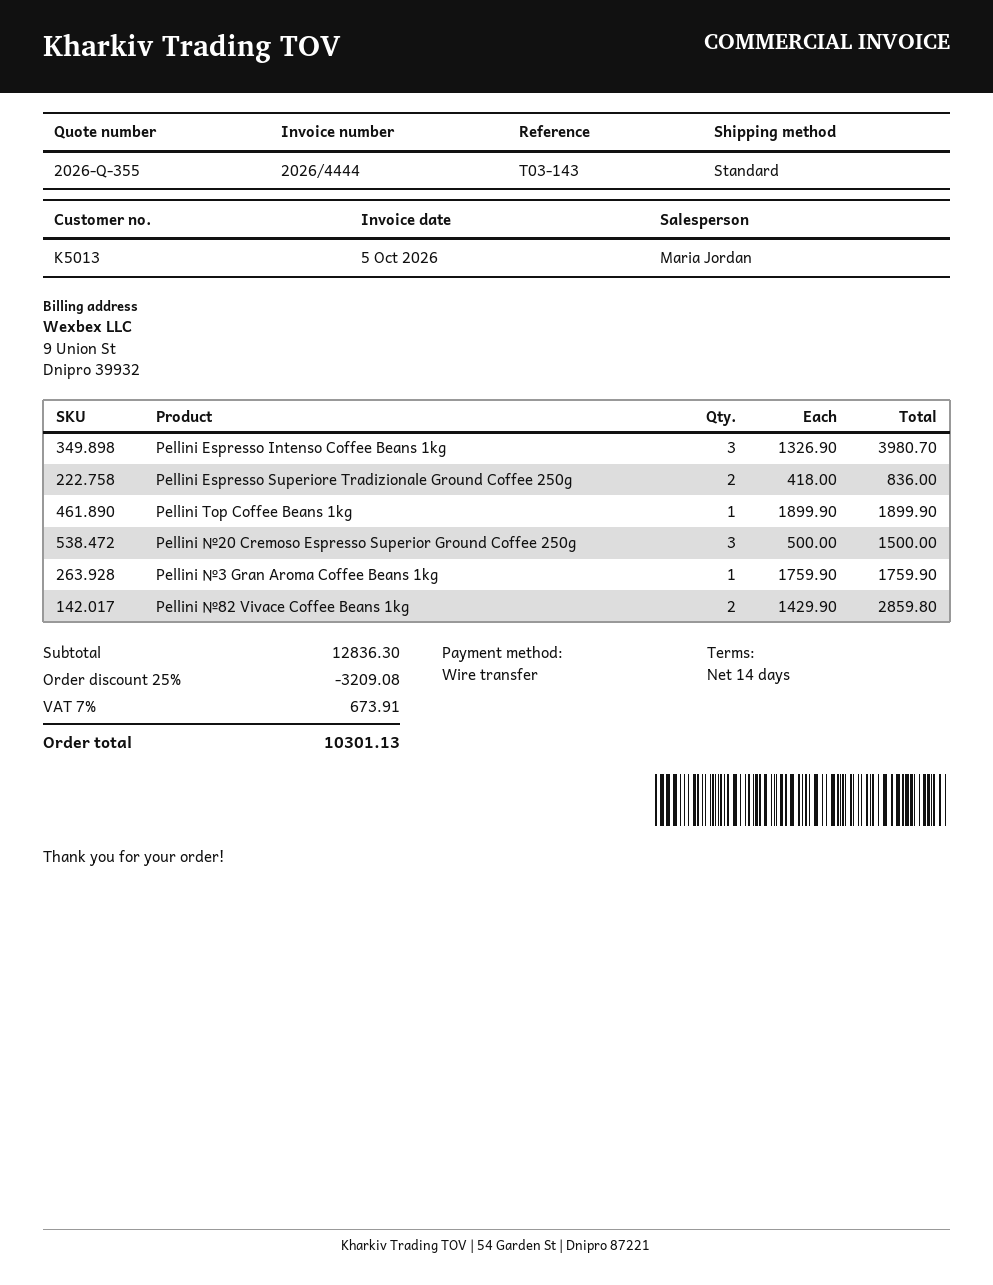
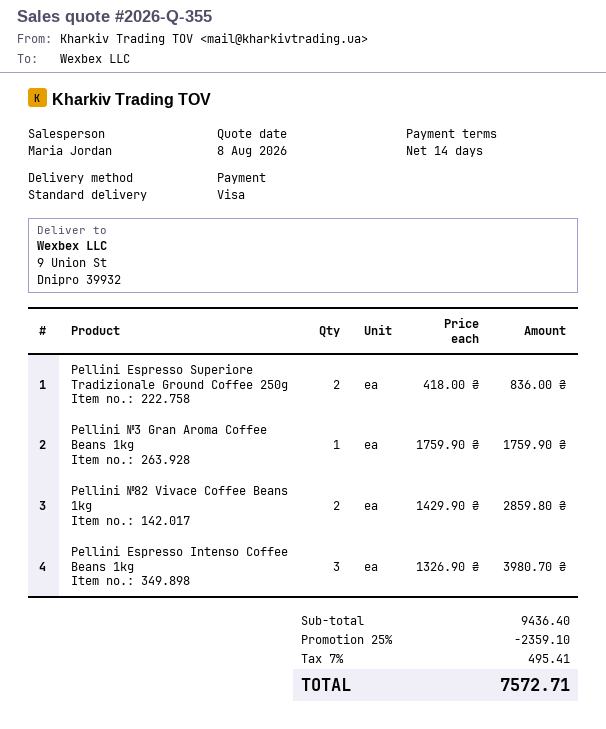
payment method: bank transfer -> Visa
Pellini Top Coffee Beans 1kg: 1 x 1899.90 = 1899.90 -> none
Pellini №20 Cremoso Espresso Superior Ground Coffee 250g: 3 x 500.00 = 1500.00 -> none
subtotal: 12836.30 -> 9436.40
discount: 25% = 3209.08 -> 25% = 2359.10
tax: 7% = 673.91 -> 7% = 495.41
total: 10301.13 -> 7572.71

